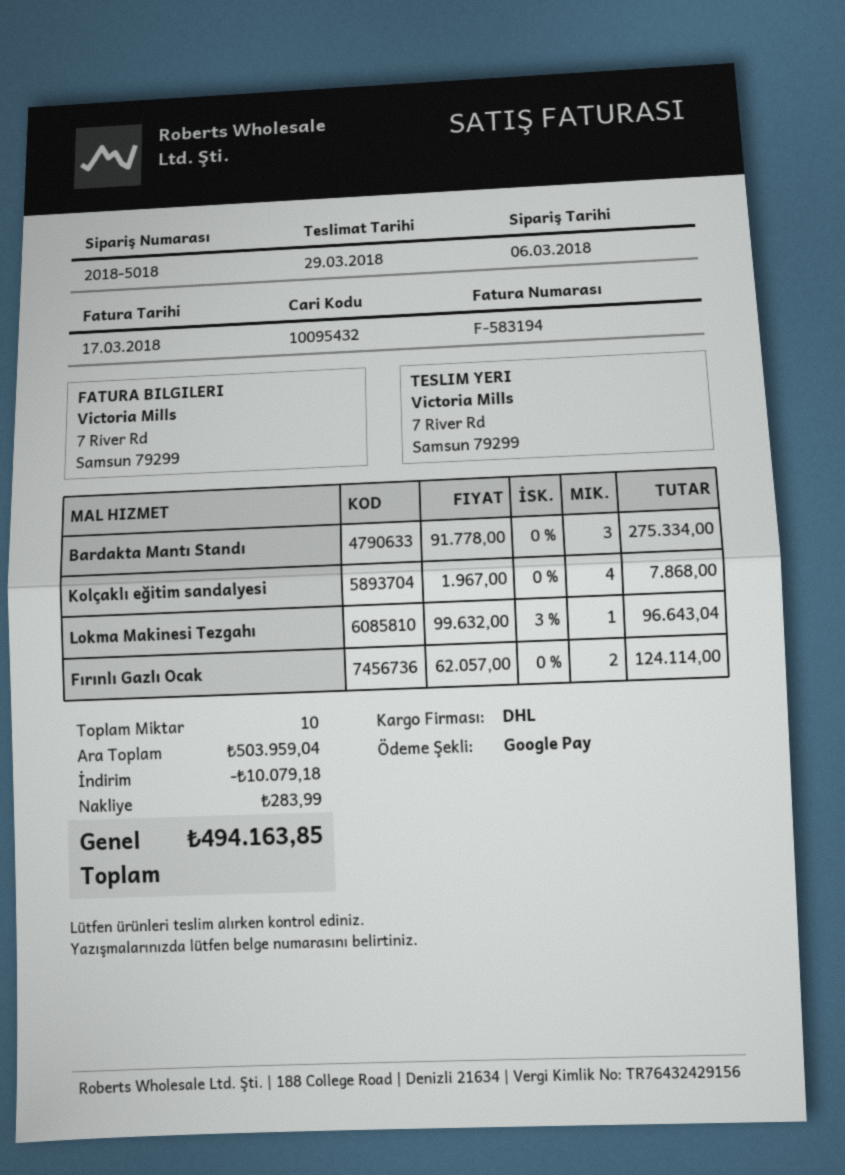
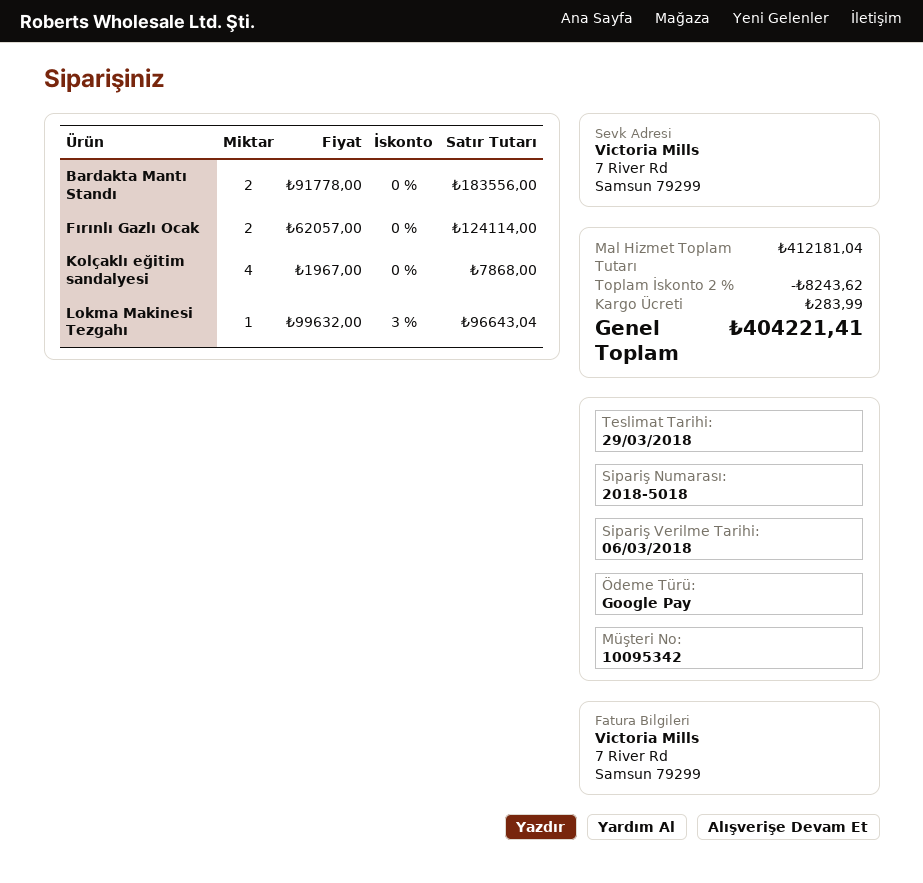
customer number: 10095432 -> 10095342
Bardakta Mantı Standı: 3 x 91778.00 = 275334.00 -> 2 x 91778.00 = 183556.00
subtotal: 503959.04 -> 412181.04
discount: 10079.18 -> 8243.62
total: 494163.85 -> 404221.41

